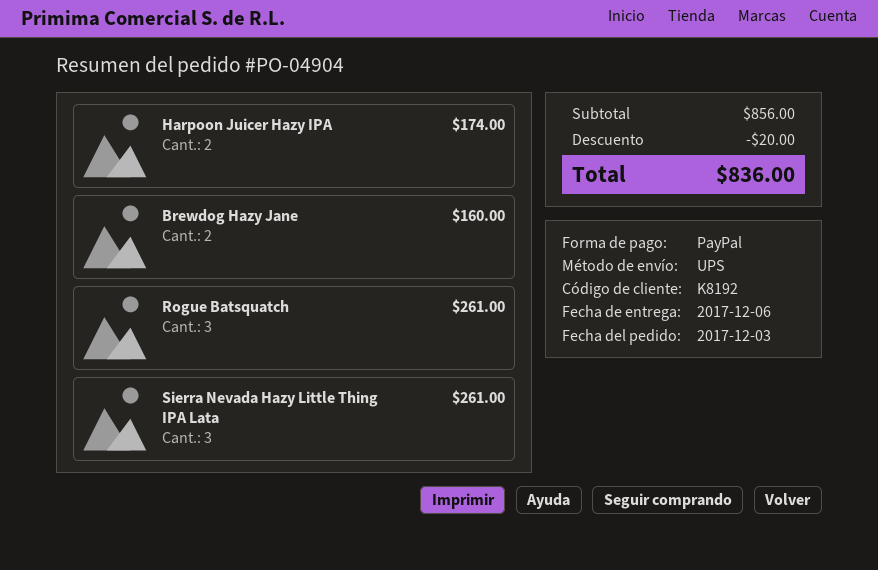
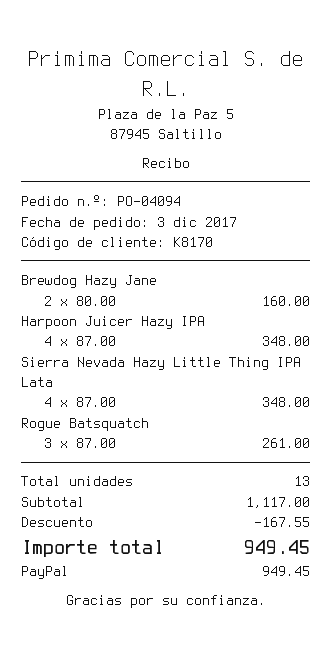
order number: PO-04904 -> PO-04094
customer number: K8192 -> K8170
Harpoon Juicer Hazy IPA: 2 for 174.00 -> 4 for 348.00
Sierra Nevada Hazy Little Thing IPA Lata: 3 for 261.00 -> 4 for 348.00
subtotal: 856.00 -> 1117.00
discount: 20.00 -> 167.55
total: 836.00 -> 949.45

